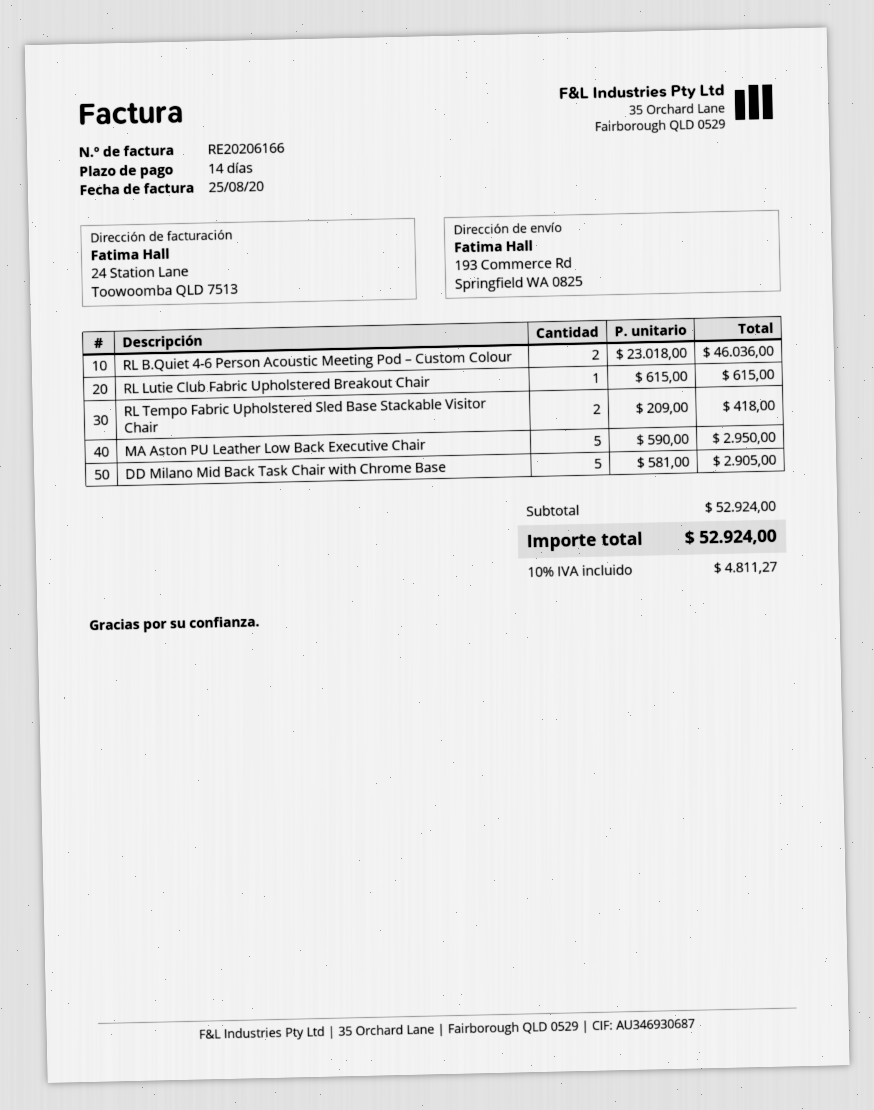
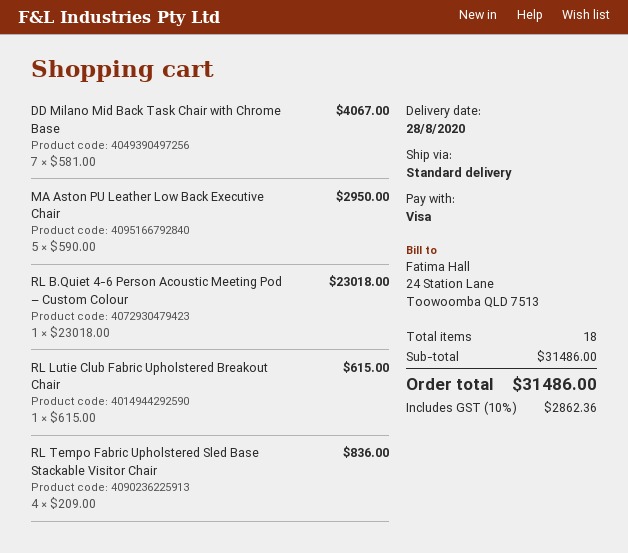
RL B.Quiet 4-6 Person Acoustic Meeting Pod – Custom Colour: 2 x 23018.00 = 46036.00 -> 1 x 23018.00 = 23018.00
RL Tempo Fabric Upholstered Sled Base Stackable Visitor Chair: 2 x 209.00 = 418.00 -> 4 x 209.00 = 836.00
DD Milano Mid Back Task Chair with Chrome Base: 5 x 581.00 = 2905.00 -> 7 x 581.00 = 4067.00
subtotal: 52924.00 -> 31486.00
tax: 10% = 4811.27 -> 10% = 2862.36
total: 52924.00 -> 31486.00

